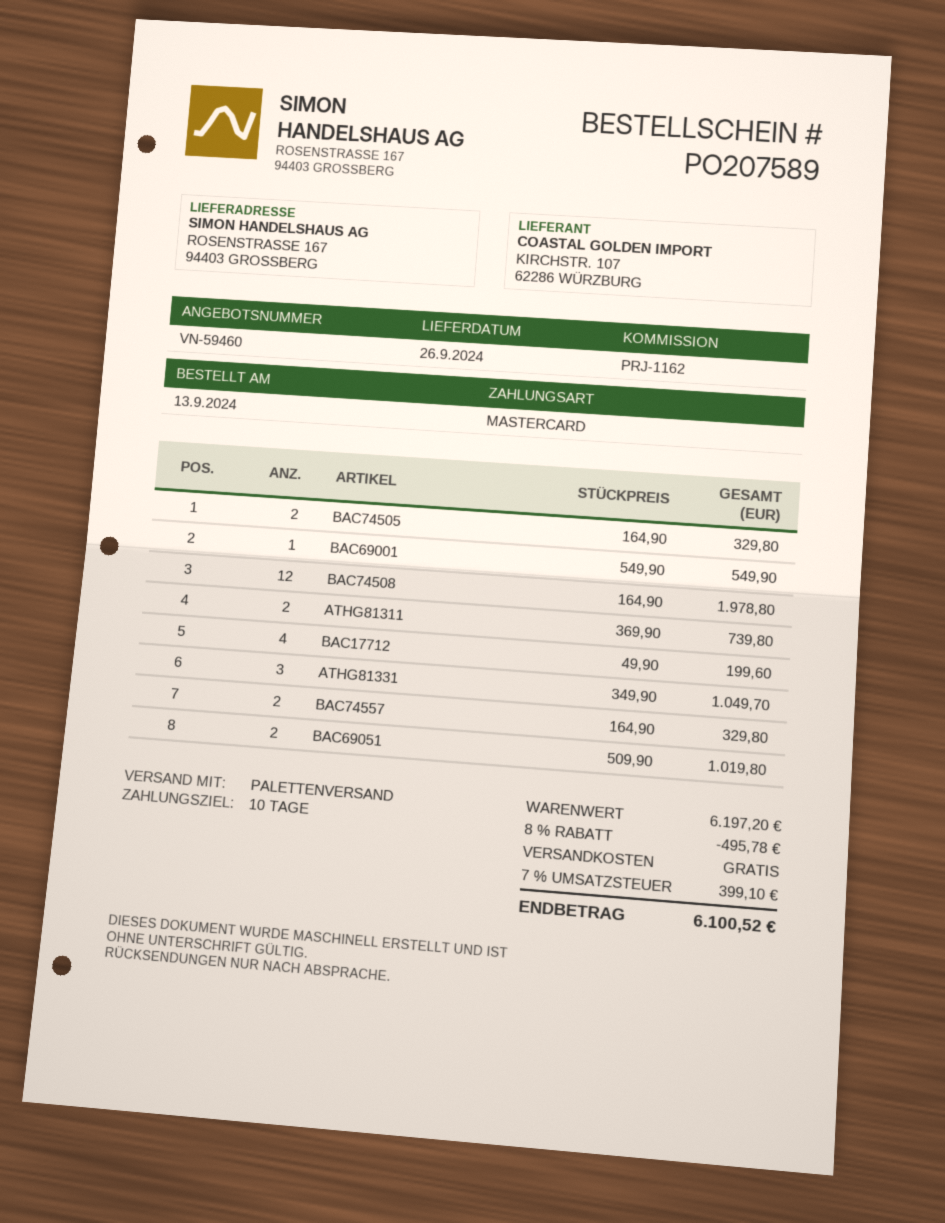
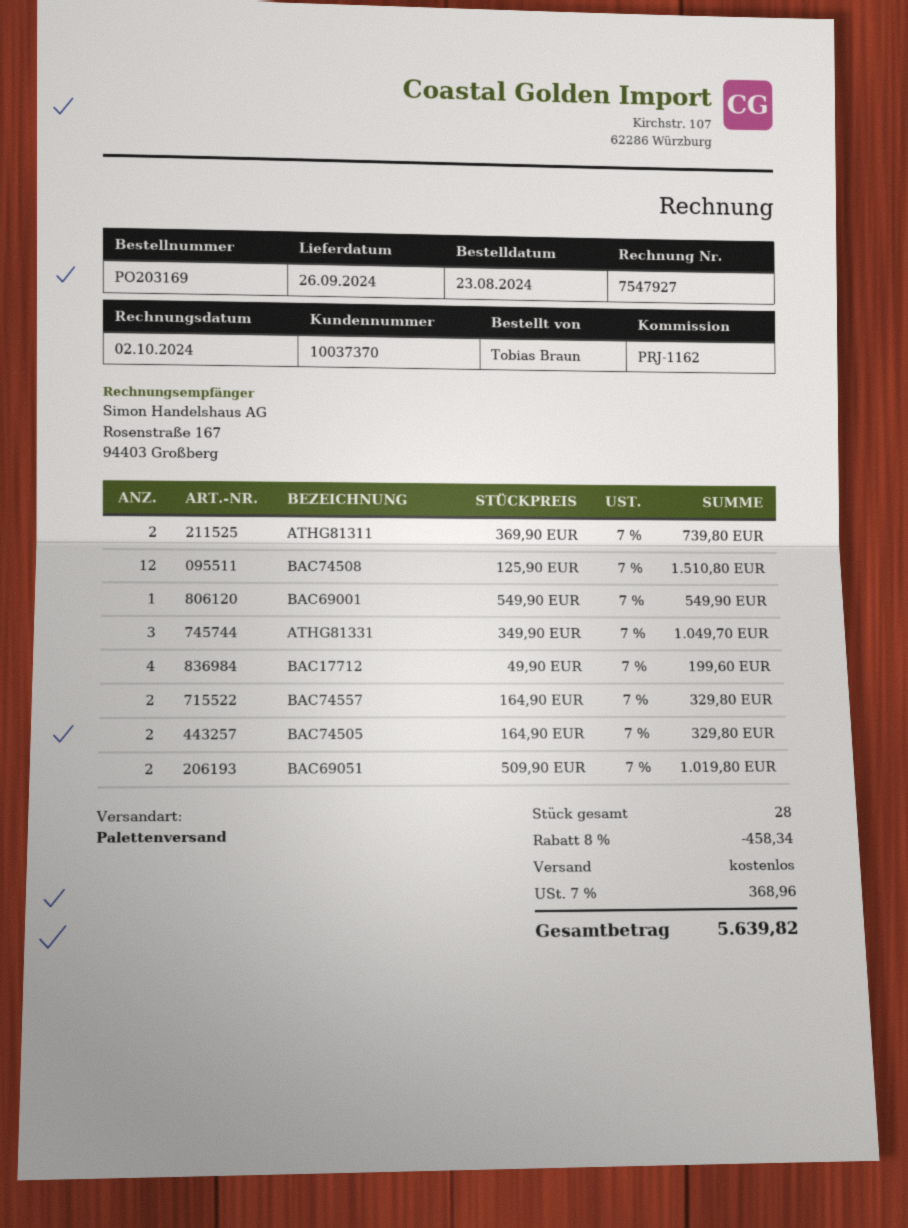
order number: PO207589 -> PO203169
order date: 2024-09-13 -> 2024-08-23
BAC74508: 12 x 164.90 = 1978.80 -> 12 x 125.90 = 1510.80
discount: 8% = 495.78 -> 8% = 458.34
tax: 7% = 399.10 -> 7% = 368.96
total: 6100.52 -> 5639.82

